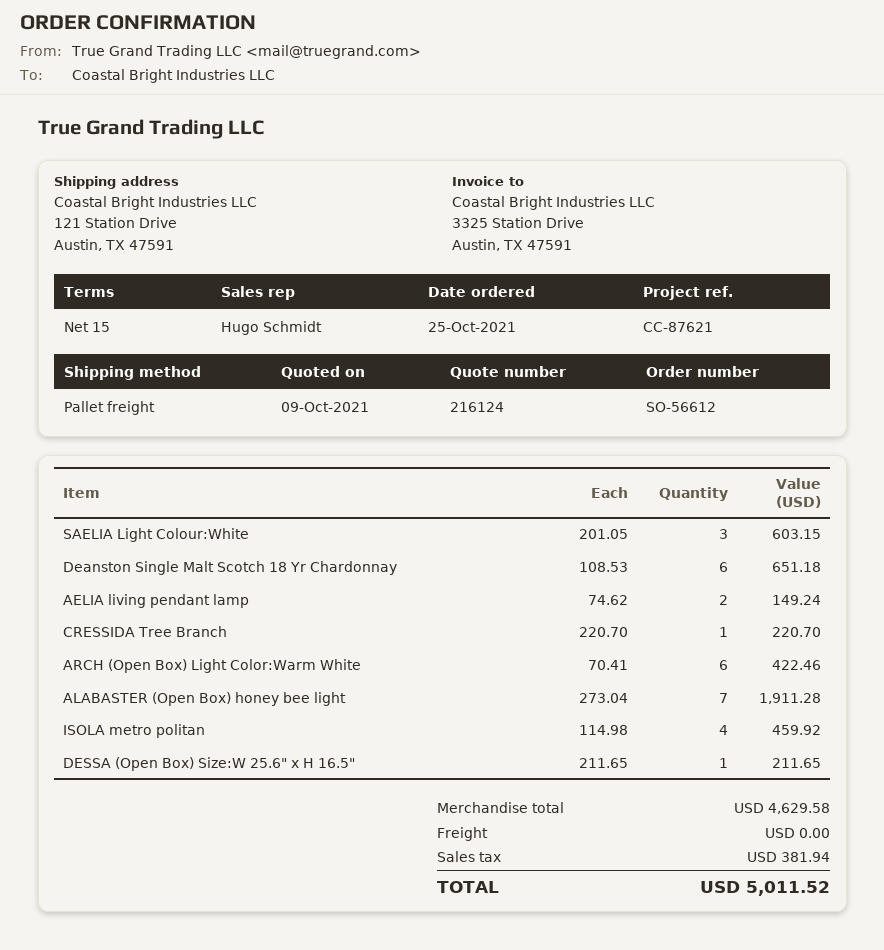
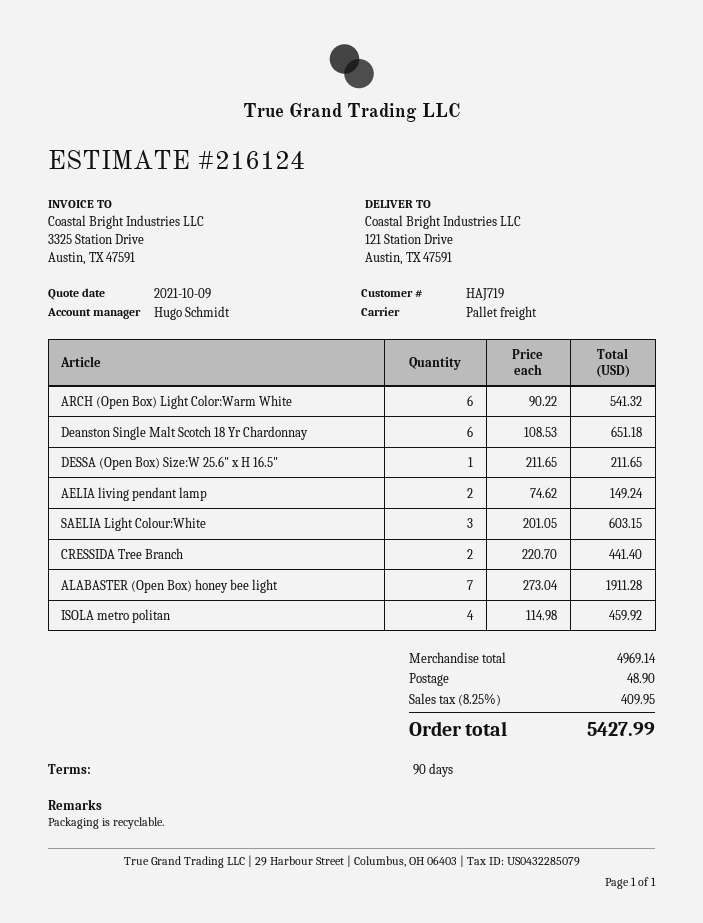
payment terms: 15 days -> 90 days
CRESSIDA Tree Branch: 1 x 220.70 = 220.70 -> 2 x 220.70 = 441.40
ARCH (Open Box) Light Color:Warm White: 6 x 70.41 = 422.46 -> 6 x 90.22 = 541.32
subtotal: 4629.58 -> 4969.14
shipping: 0.00 -> 48.90
tax: 381.94 -> 409.95
total: 5011.52 -> 5427.99

